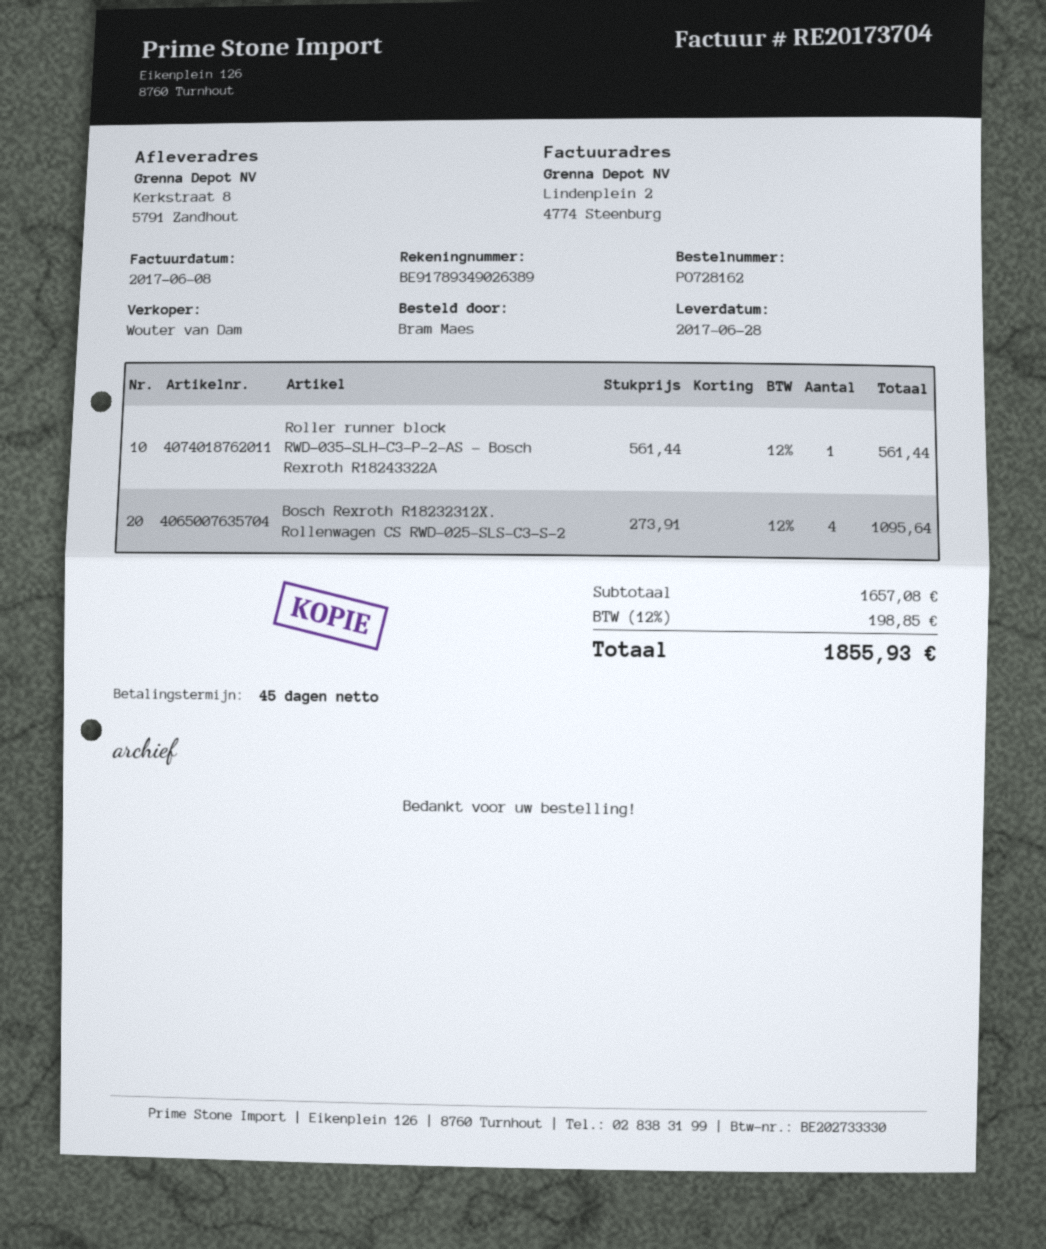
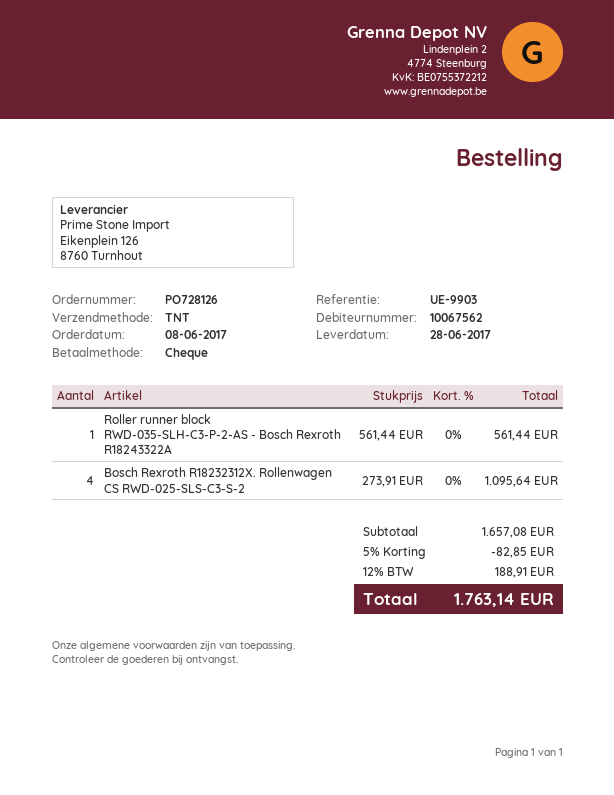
order number: PO728162 -> PO728126
discount: none -> 5% = 82.85
tax: 12% = 198.85 -> 12% = 188.91
total: 1855.93 -> 1763.14

